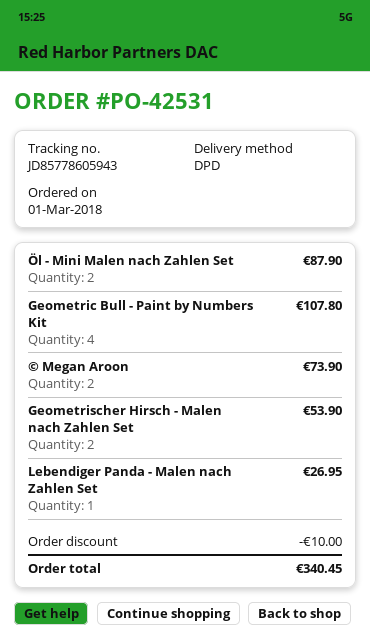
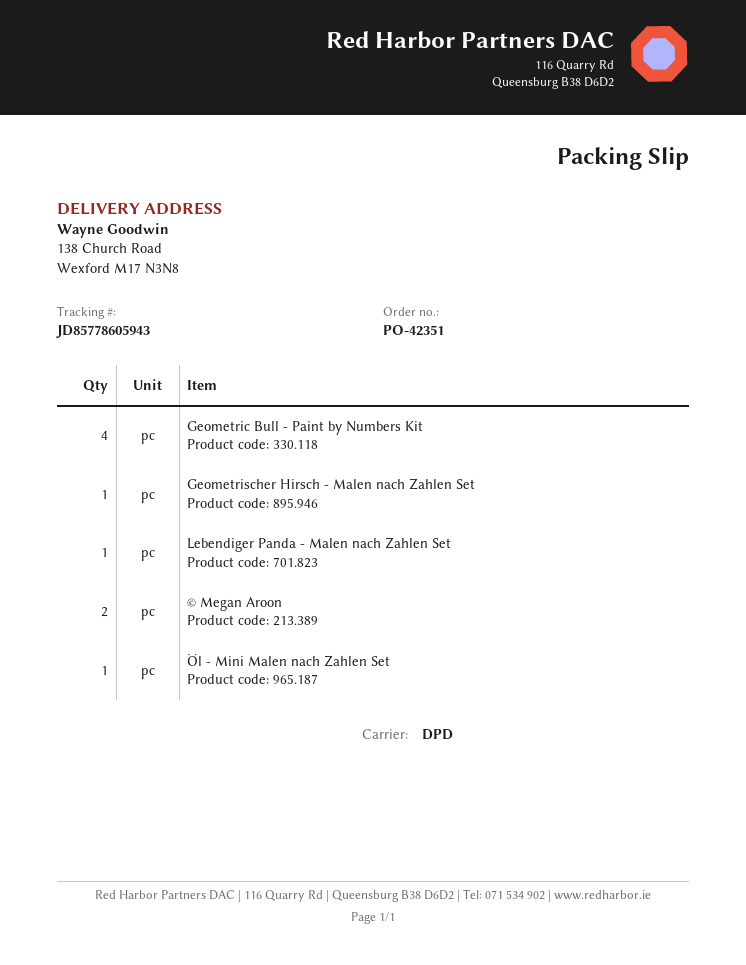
order number: PO-42531 -> PO-42351
Öl - Mini Malen nach Zahlen Set: 2 -> 1
Geometrischer Hirsch - Malen nach Zahlen Set: 2 -> 1

